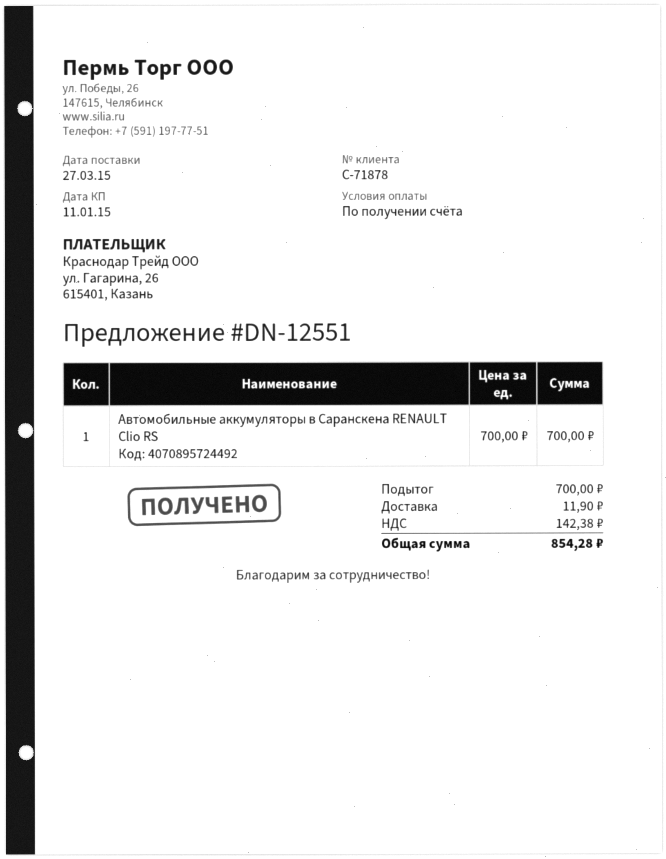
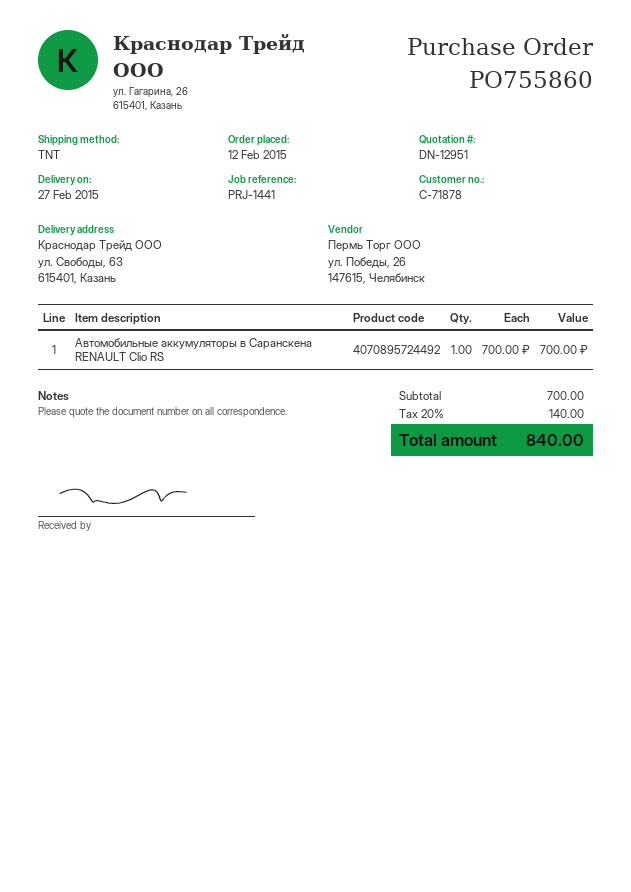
quote number: DN-12551 -> DN-12951
delivery date: 2015-03-27 -> 2015-02-27
shipping: 11.90 -> none
tax: 142.38 -> 140.00
total: 854.28 -> 840.00

